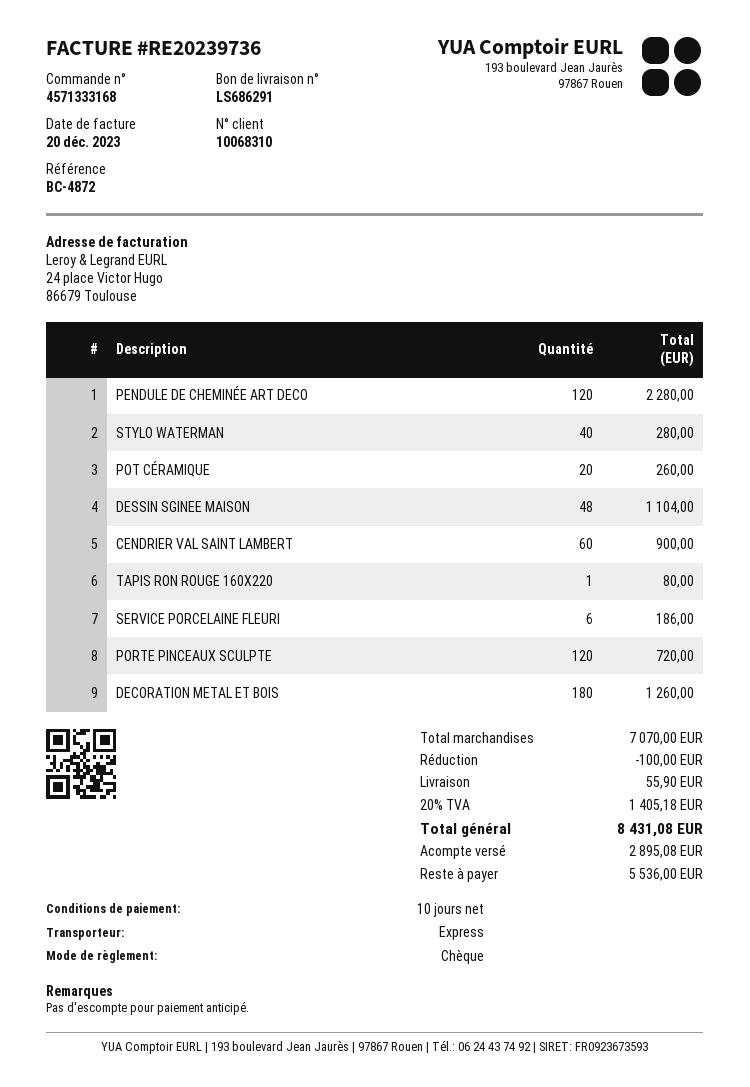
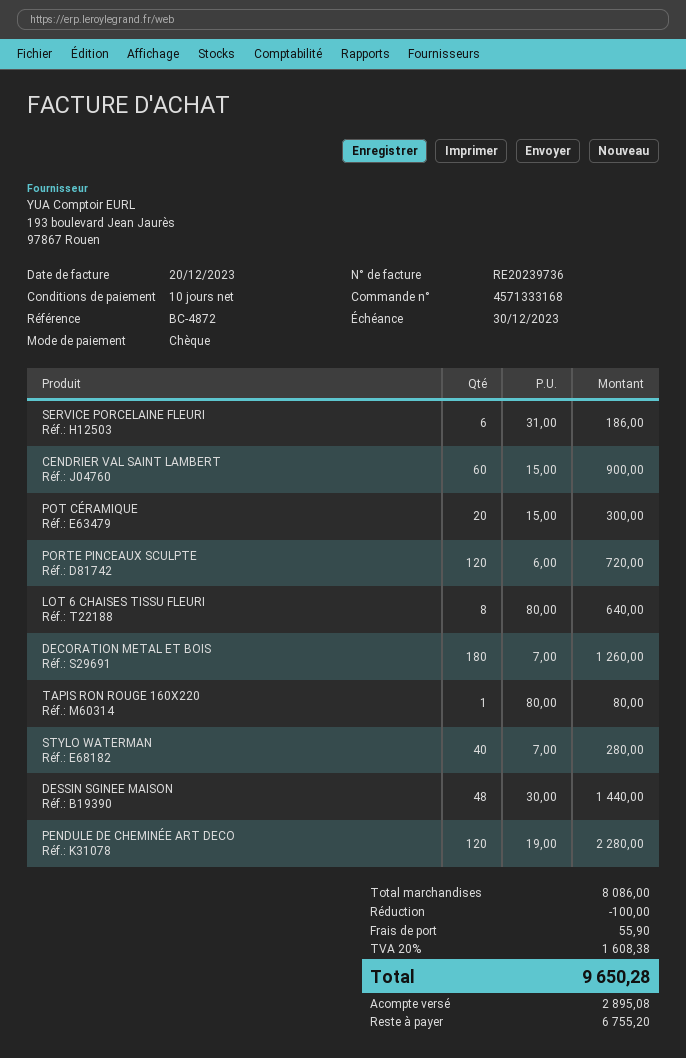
POT CÉRAMIQUE: 20 for 260.00 -> 20 for 300.00
DESSIN SGINEE MAISON: 48 for 1104.00 -> 48 for 1440.00
LOT 6 CHAISES TISSU FLEURI: none -> 8 for 640.00
subtotal: 7070.00 -> 8086.00
tax: 20% = 1405.18 -> 20% = 1608.38
total: 8431.08 -> 9650.28
balance: 5536.00 -> 6755.20

